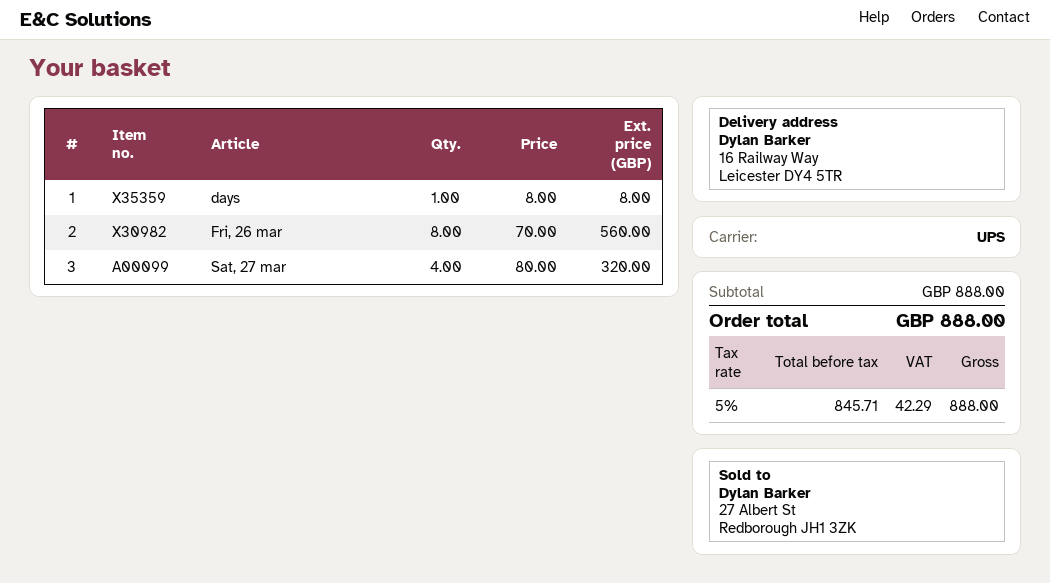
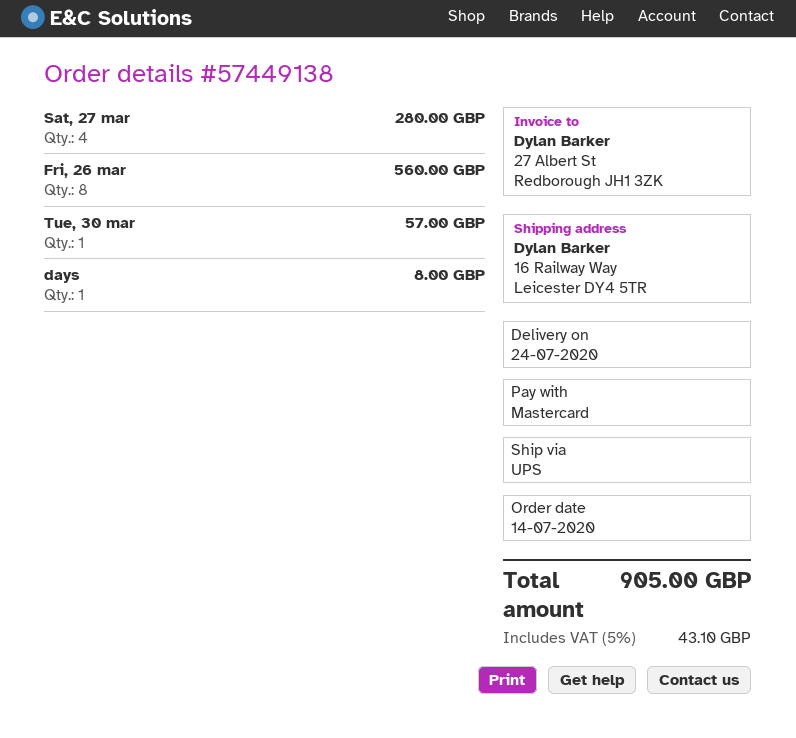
Sat, 27 mar: 4 for 320.00 -> 4 for 280.00
Tue, 30 mar: none -> 1 for 57.00
tax: 5% = 42.29 -> 5% = 43.10
total: 888.00 -> 905.00

